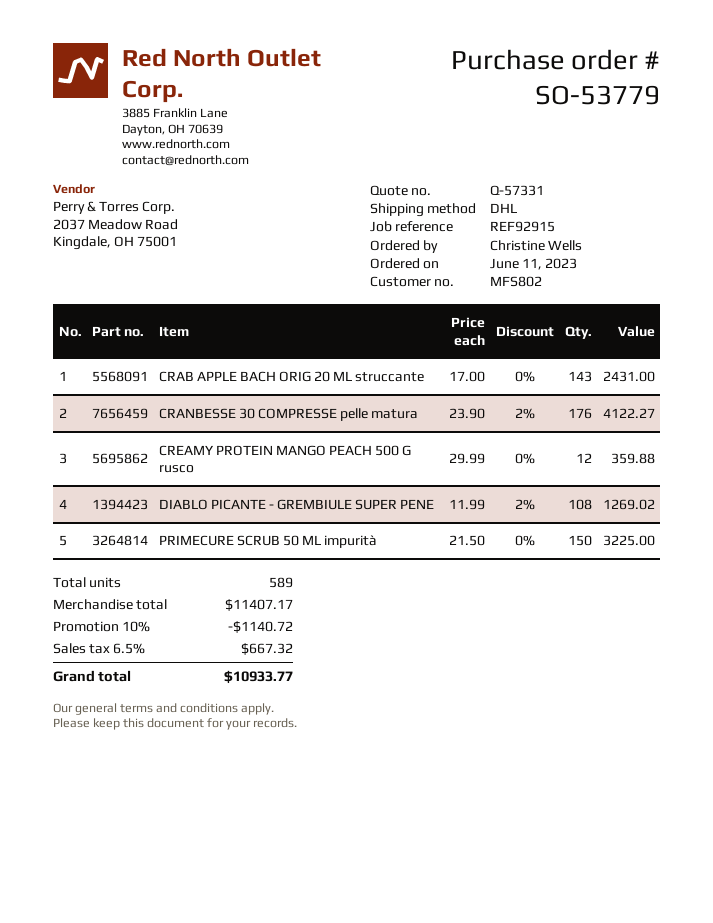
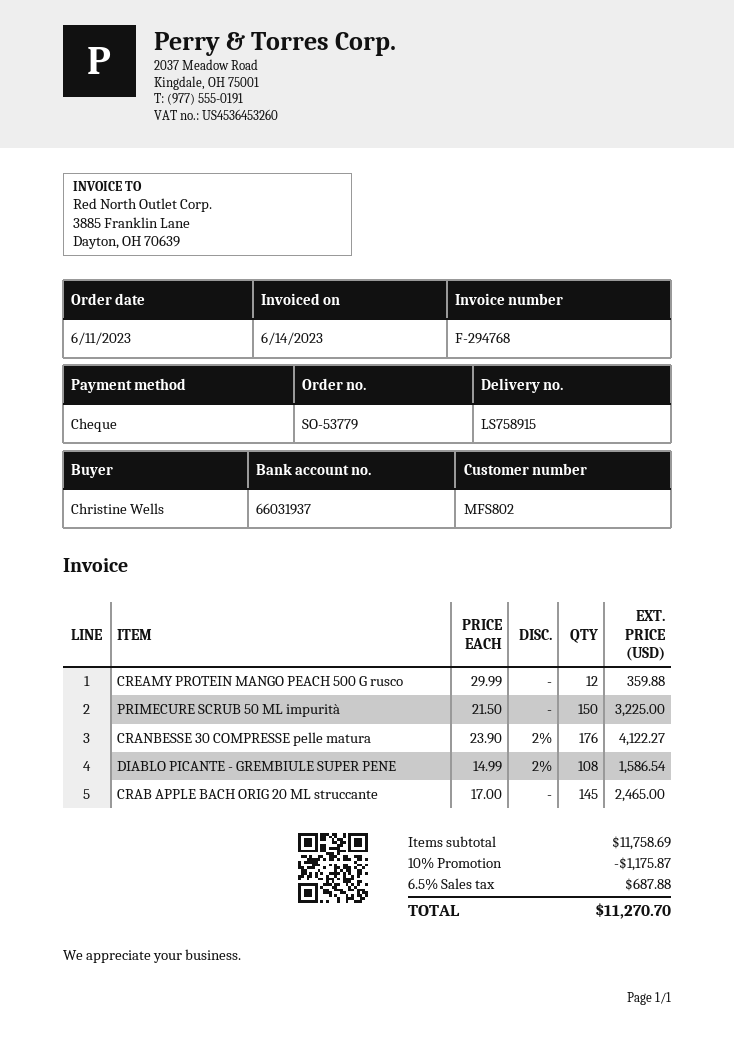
CRAB APPLE BACH ORIG 20 ML struccante: 143 x 17.00 = 2431.00 -> 145 x 17.00 = 2465.00
DIABLO PICANTE - GREMBIULE SUPER PENE: 108 x 11.99 - 2% = 1269.02 -> 108 x 14.99 - 2% = 1586.54
subtotal: 11407.17 -> 11758.69
discount: 10% = 1140.72 -> 10% = 1175.87
tax: 6.5% = 667.32 -> 6.5% = 687.88
total: 10933.77 -> 11270.70

